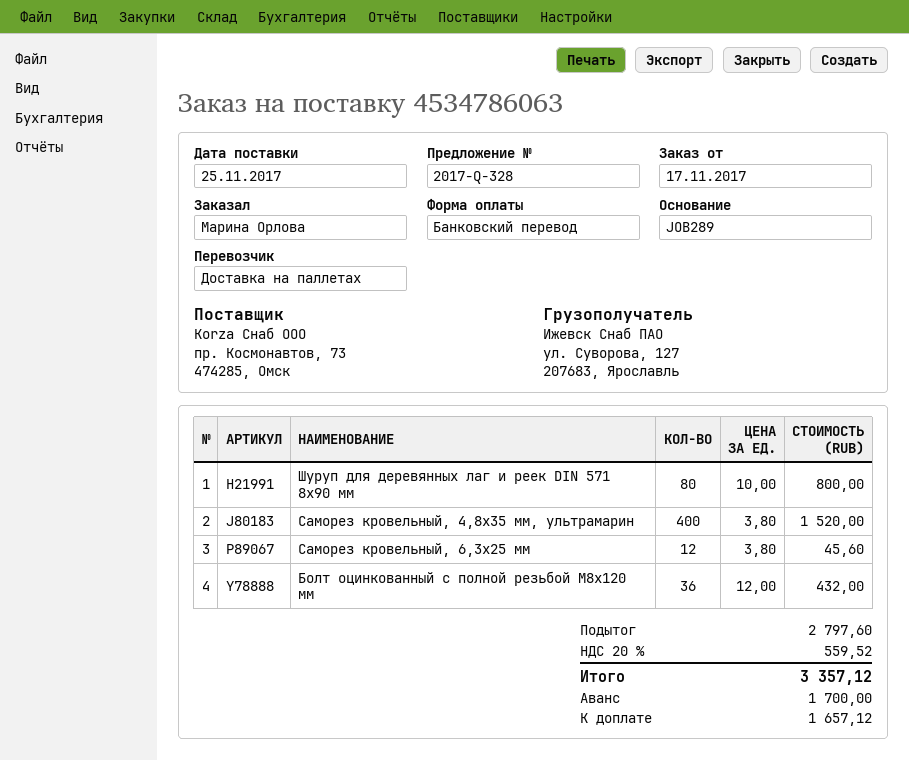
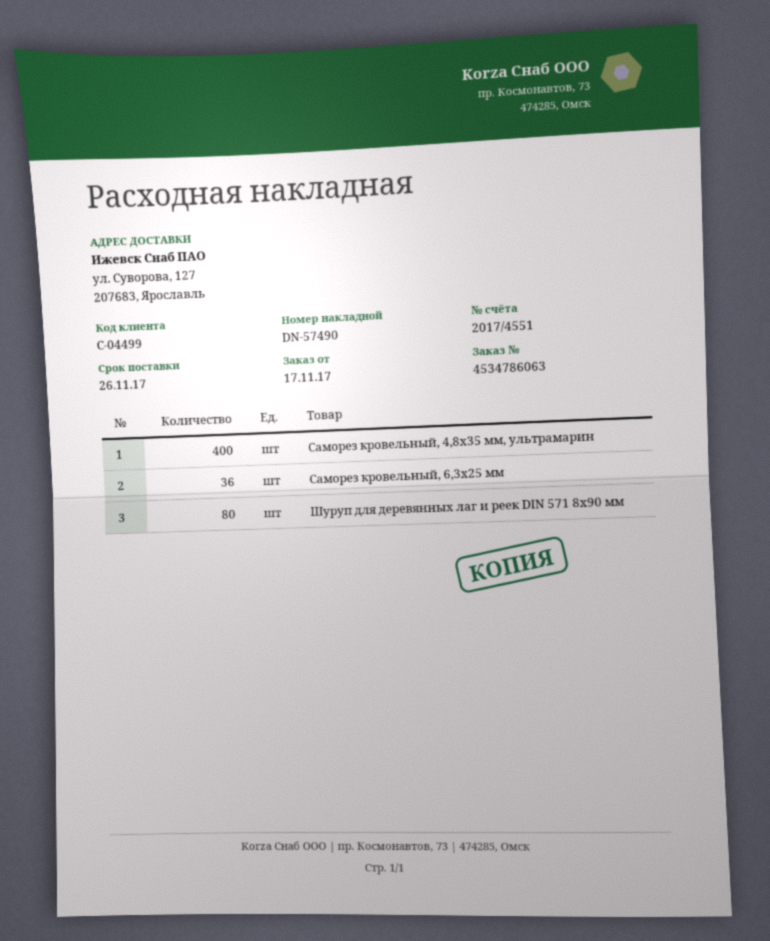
delivery date: 2017-11-25 -> 2017-11-26
Саморез кровельный, 6,3x25 мм: 12 -> 36
Болт оцинкованный с полной резьбой М8х120 мм: 36 -> none

